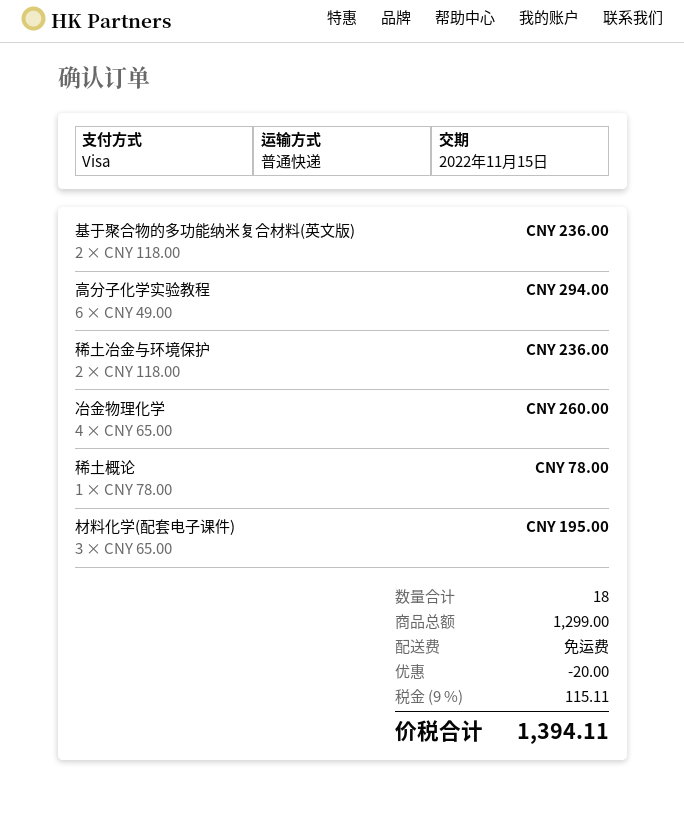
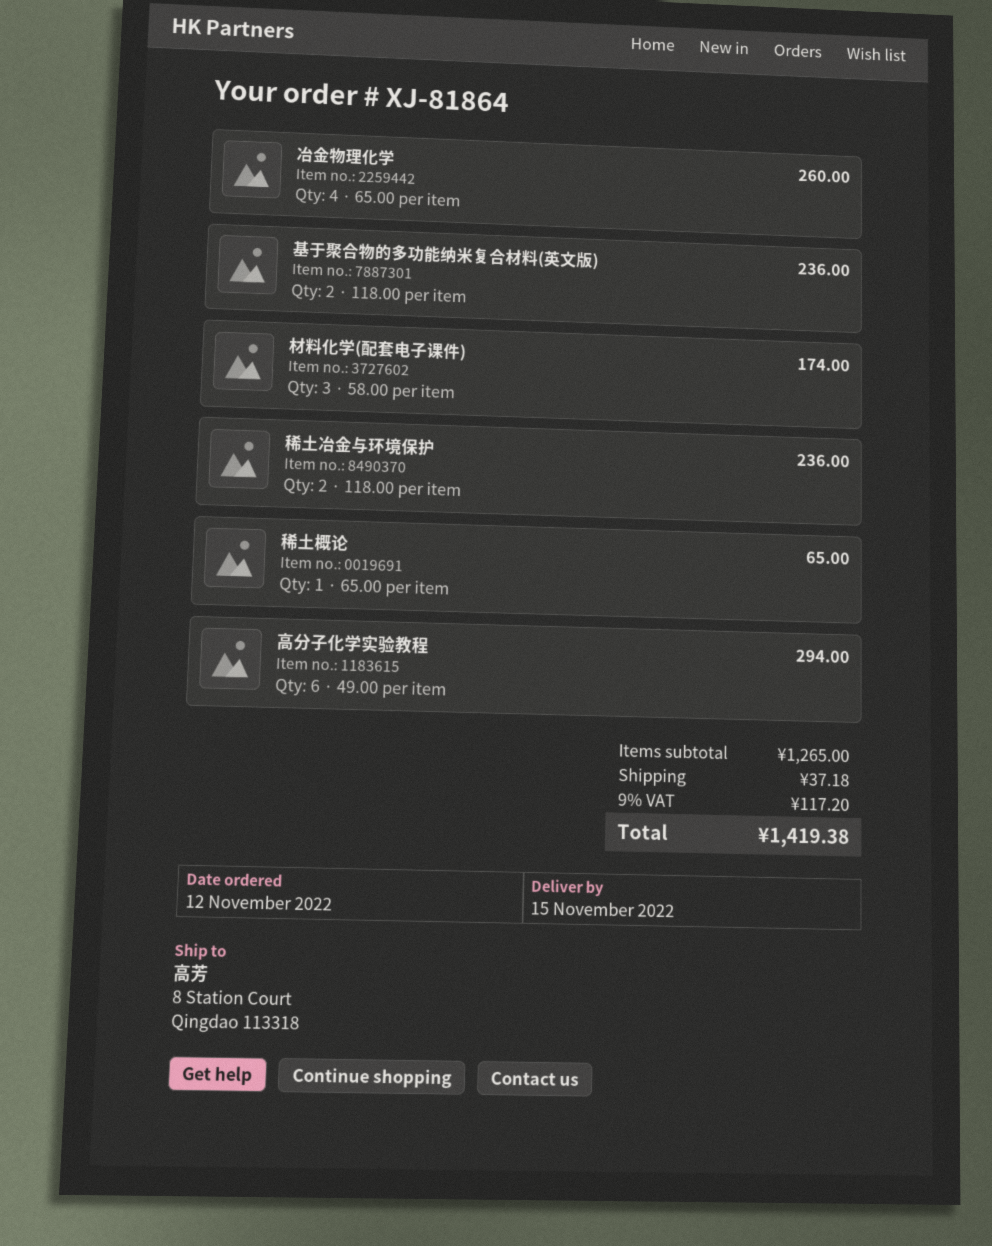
稀土概论: 1 x 78.00 = 78.00 -> 1 x 65.00 = 65.00
材料化学(配套电子课件): 3 x 65.00 = 195.00 -> 3 x 58.00 = 174.00
subtotal: 1299.00 -> 1265.00
discount: 20.00 -> none
shipping: 0.00 -> 37.18
tax: 9% = 115.11 -> 9% = 117.20
total: 1394.11 -> 1419.38

